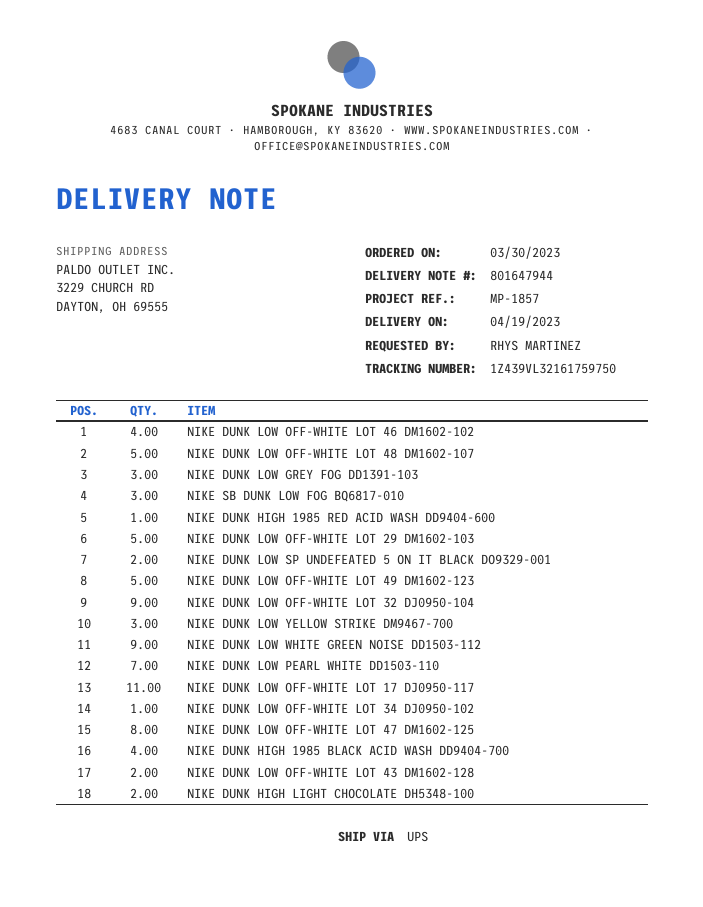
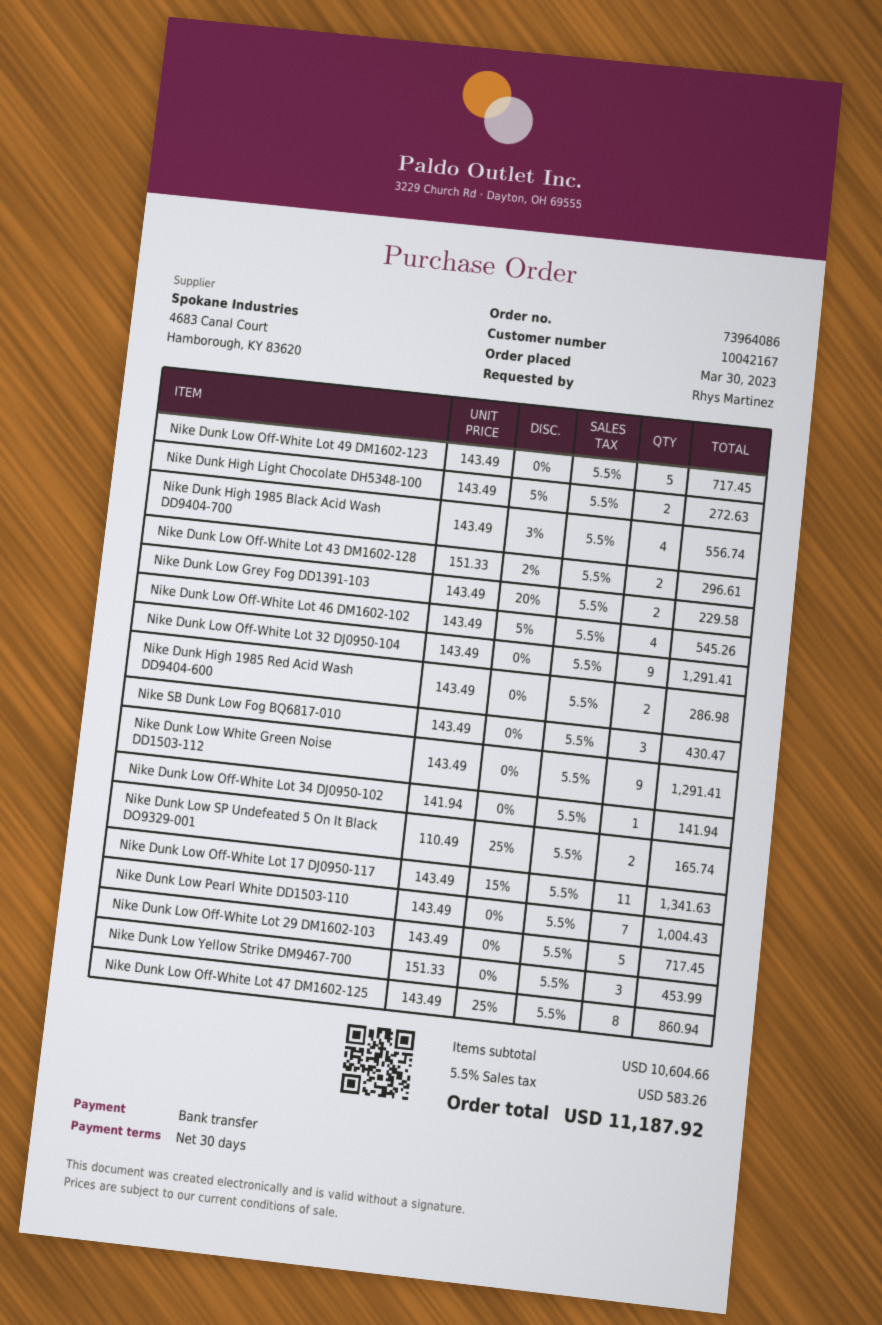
NIKE DUNK LOW OFF-WHITE LOT 48 DM1602-107: 5 -> none
NIKE DUNK LOW GREY FOG DD1391-103: 3 -> 2
NIKE DUNK HIGH 1985 RED ACID WASH DD9404-600: 1 -> 2

